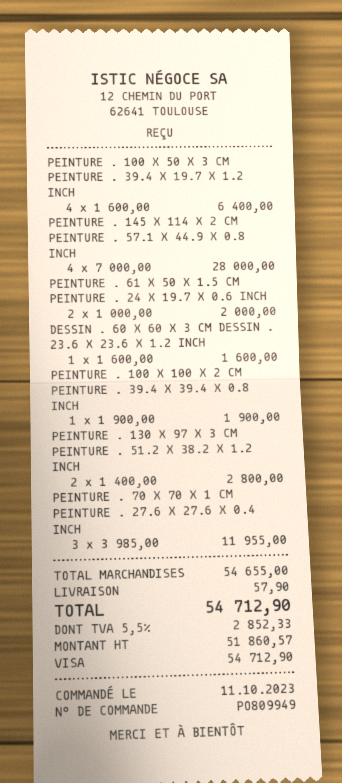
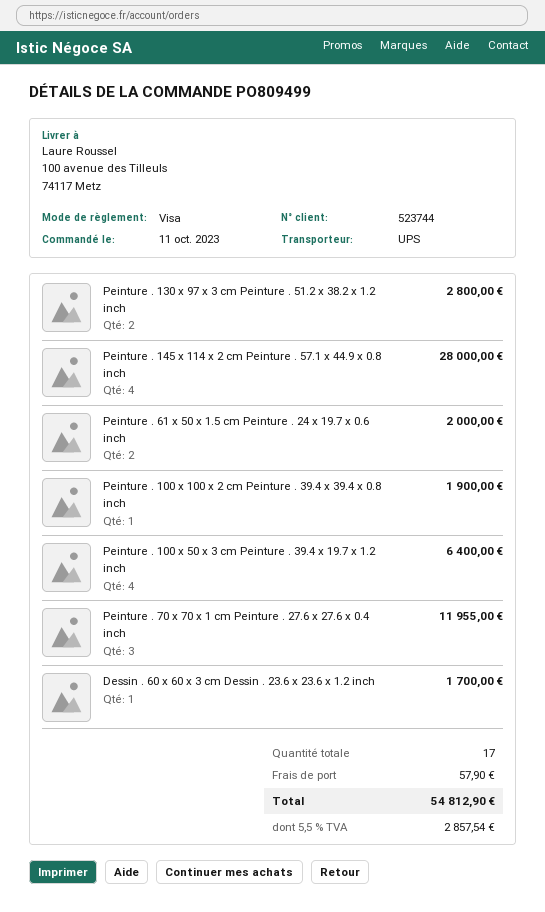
order number: PO809949 -> PO809499
DESSIN . 60 X 60 X 3 CM DESSIN . 23.6 X 23.6 X 1.2 INCH: 1 for 1600.00 -> 1 for 1700.00
tax: 5.5% = 2852.33 -> 5.5% = 2857.54
total: 54712.90 -> 54812.90

